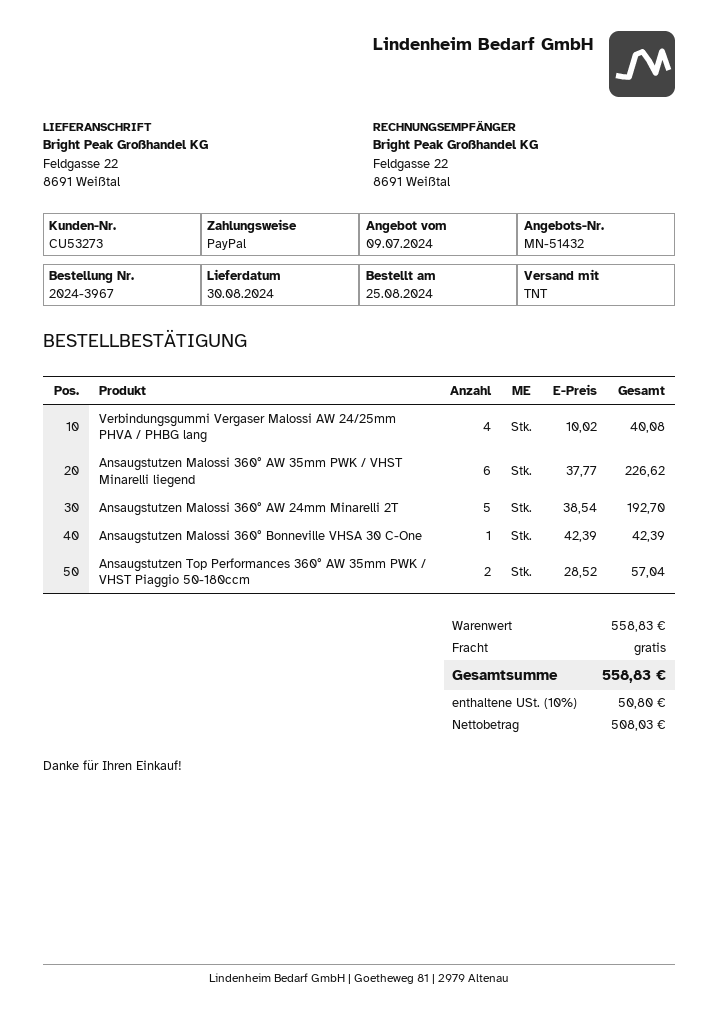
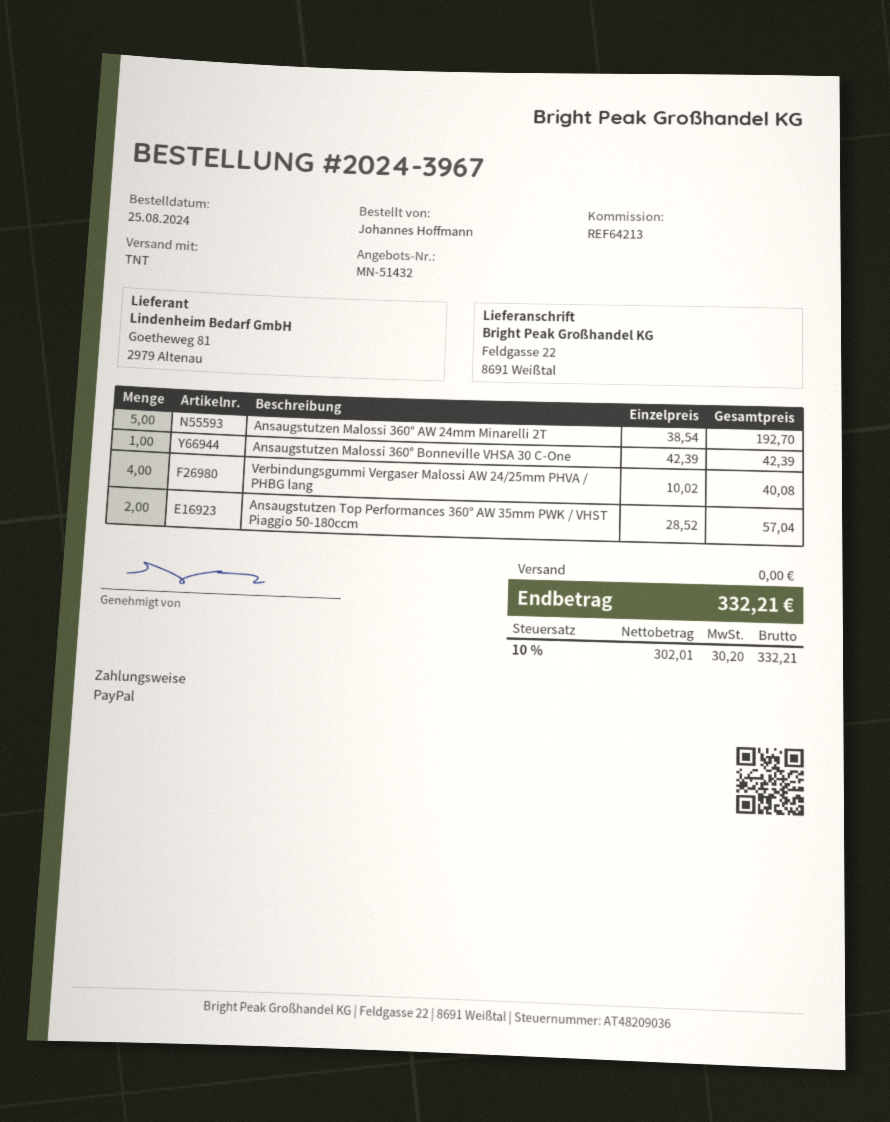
Ansaugstutzen Malossi 360° AW 35mm PWK / VHST Minarelli liegend: 6 x 37.77 = 226.62 -> none
net: 508.03 -> 302.01
tax: 10% = 50.80 -> 10% = 30.20
total: 558.83 -> 332.21

